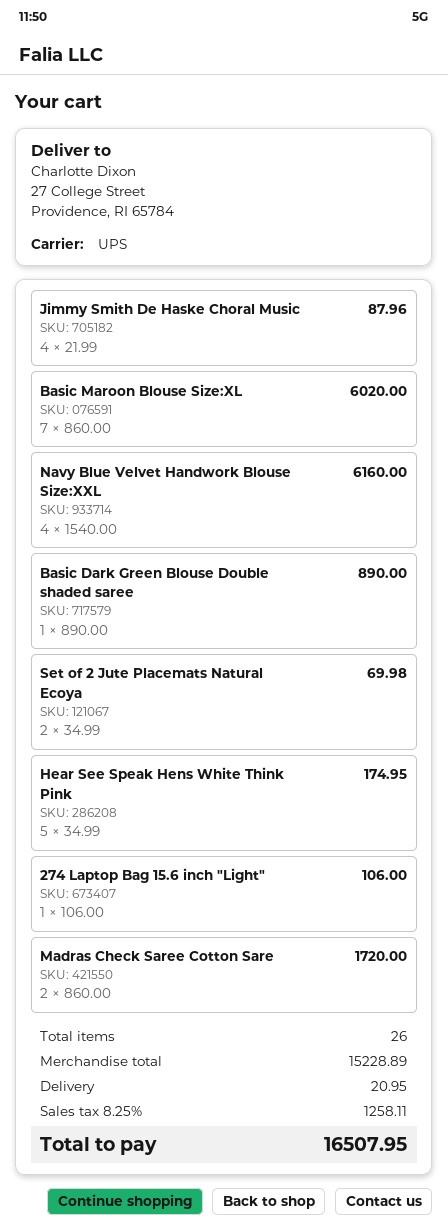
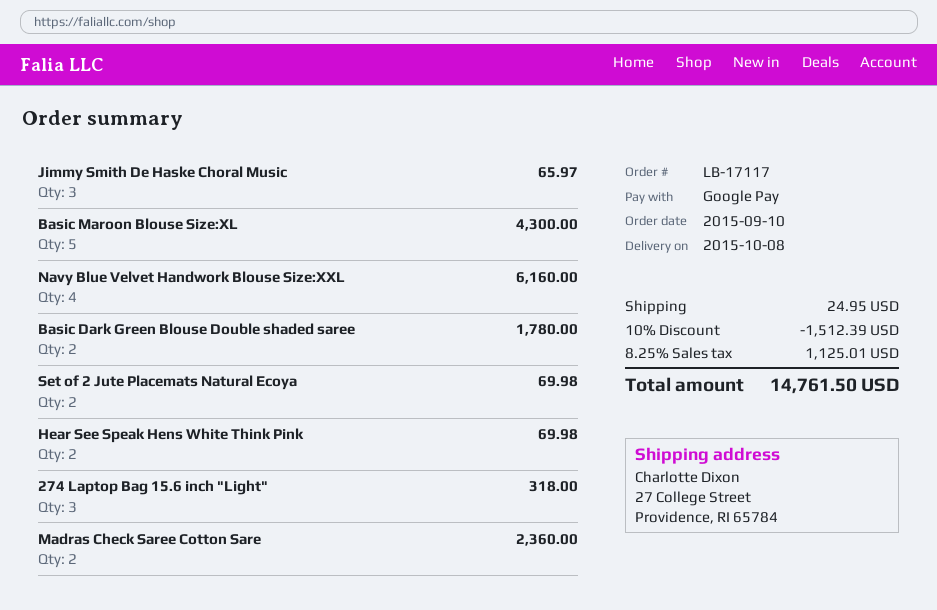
Jimmy Smith De Haske Choral Music: 4 for 87.96 -> 3 for 65.97
Basic Maroon Blouse Size:XL: 7 for 6020.00 -> 5 for 4300.00
Basic Dark Green Blouse Double shaded saree: 1 for 890.00 -> 2 for 1780.00
Hear See Speak Hens White Think Pink: 5 for 174.95 -> 2 for 69.98
274 Laptop Bag 15.6 inch "Light": 1 for 106.00 -> 3 for 318.00
Madras Check Saree Cotton Sare: 2 for 1720.00 -> 2 for 2360.00
discount: none -> 10% = 1512.39
shipping: 20.95 -> 24.95
tax: 8.25% = 1258.11 -> 8.25% = 1125.01
total: 16507.95 -> 14761.50

